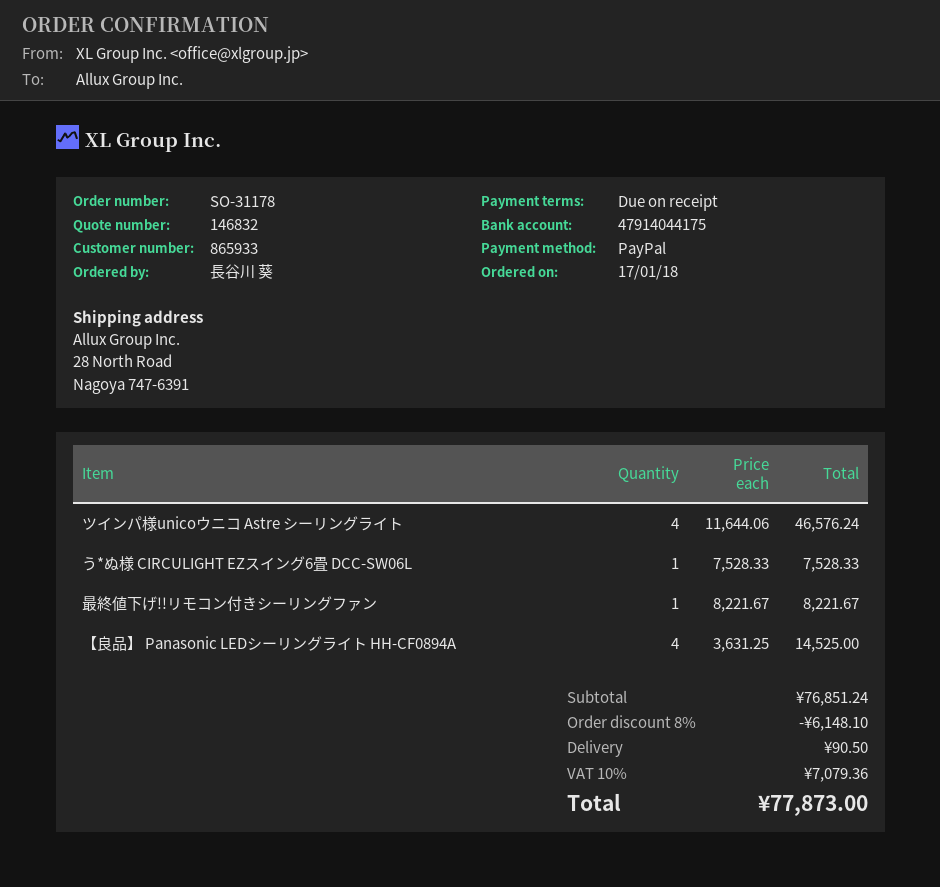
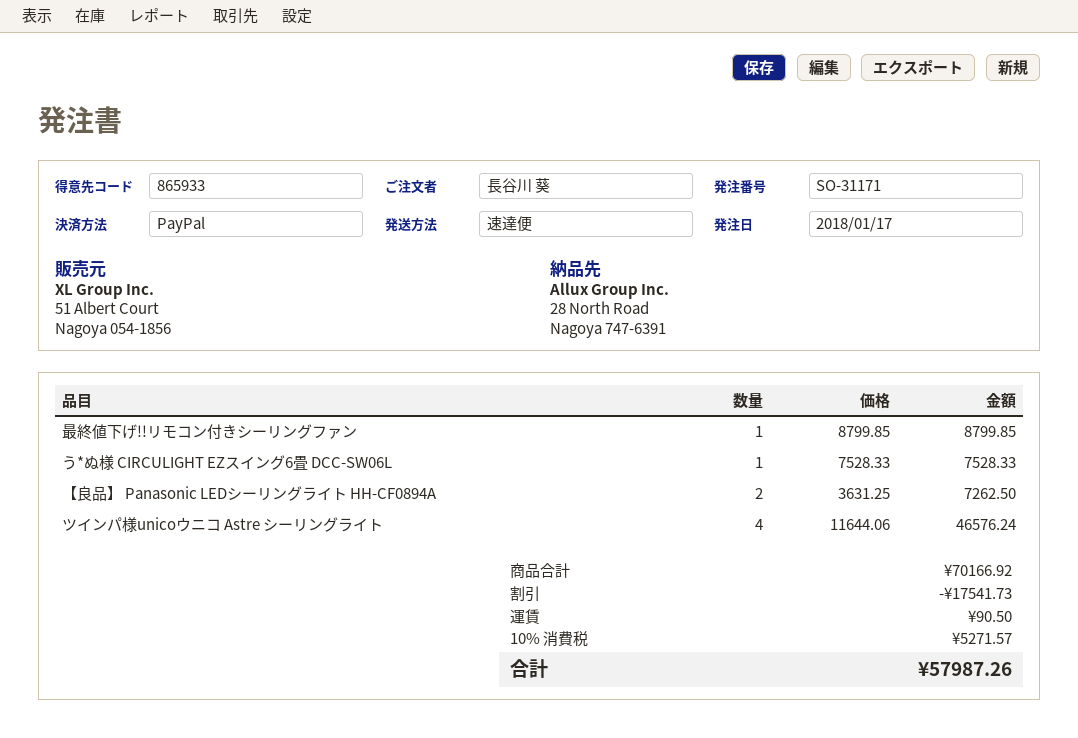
order number: SO-31178 -> SO-31171
最終値下げ!!リモコン付きシーリングファン: 1 x 8221.67 = 8221.67 -> 1 x 8799.85 = 8799.85
【良品】 Panasonic LEDシーリングライト HH-CF0894A: 4 x 3631.25 = 14525.00 -> 2 x 3631.25 = 7262.50
subtotal: 76851.24 -> 70166.92
discount: 6148.10 -> 17541.73
tax: 10% = 7079.36 -> 10% = 5271.57
total: 77873.00 -> 57987.26

